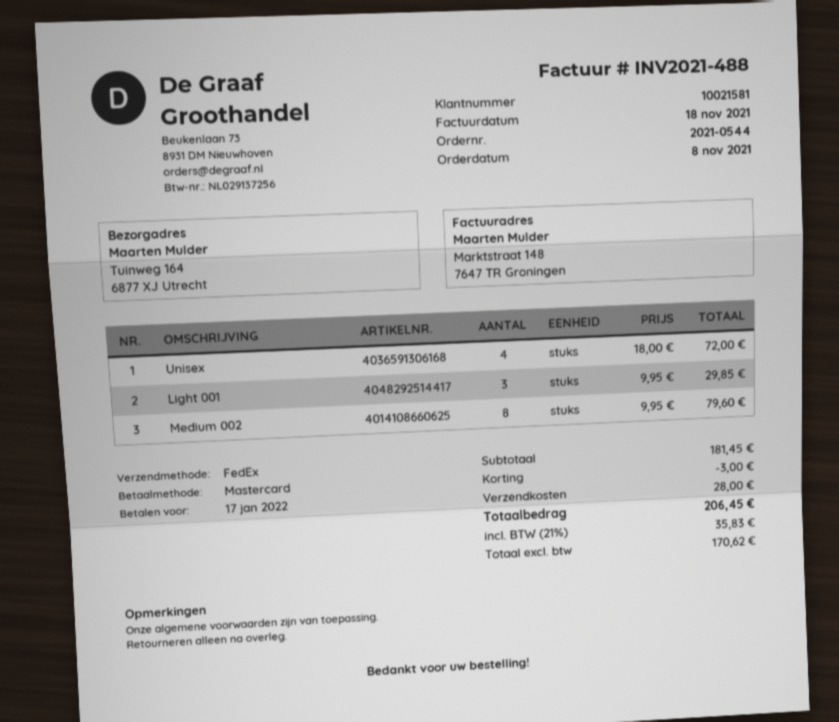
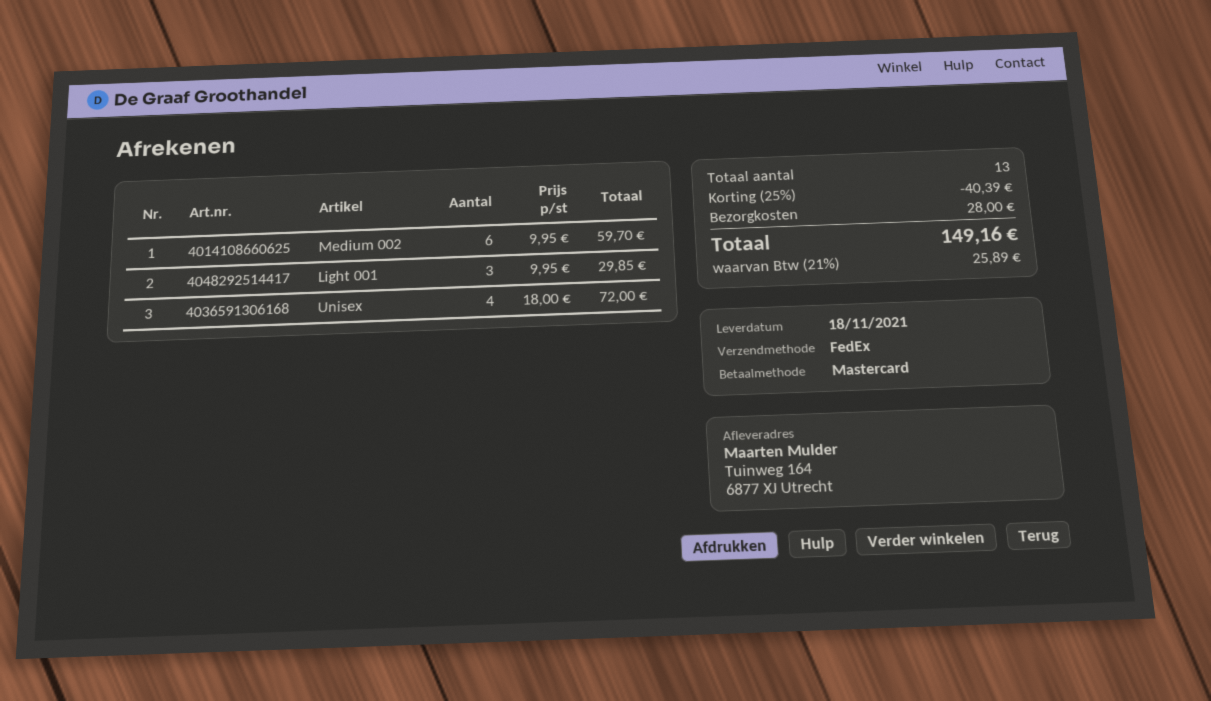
Medium 002: 8 x 9.95 = 79.60 -> 6 x 9.95 = 59.70
discount: 3.00 -> 40.39
tax: 21% = 35.83 -> 21% = 25.89
total: 206.45 -> 149.16

